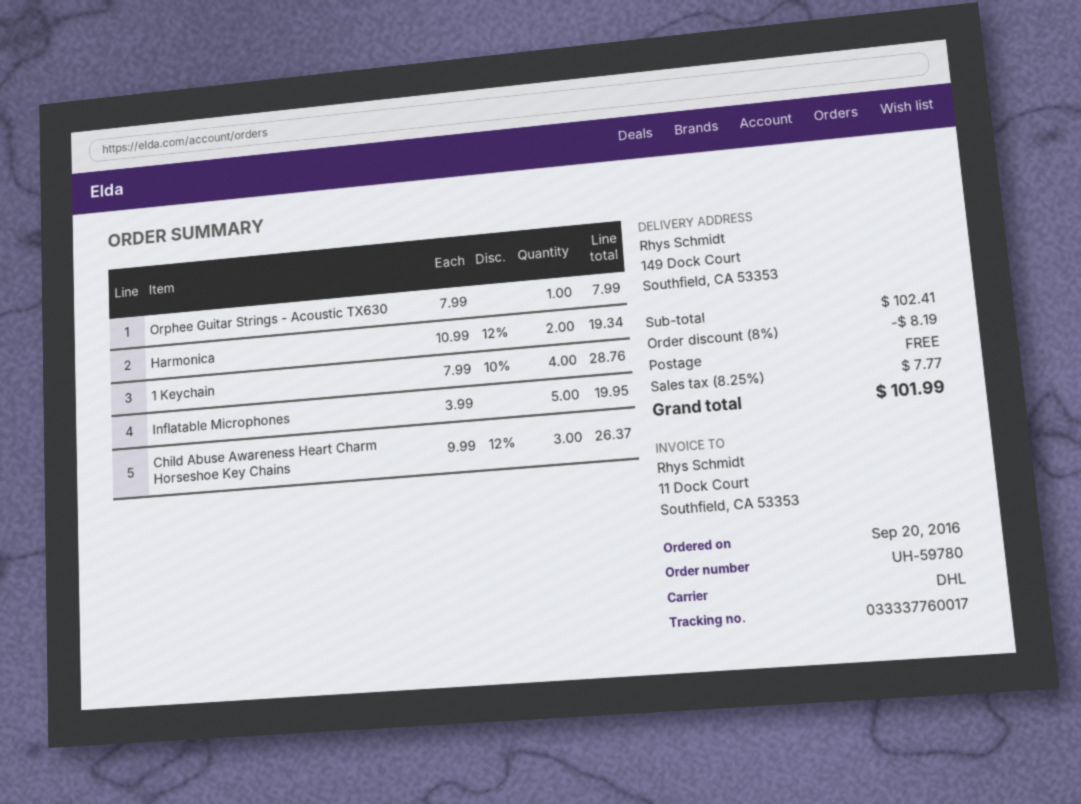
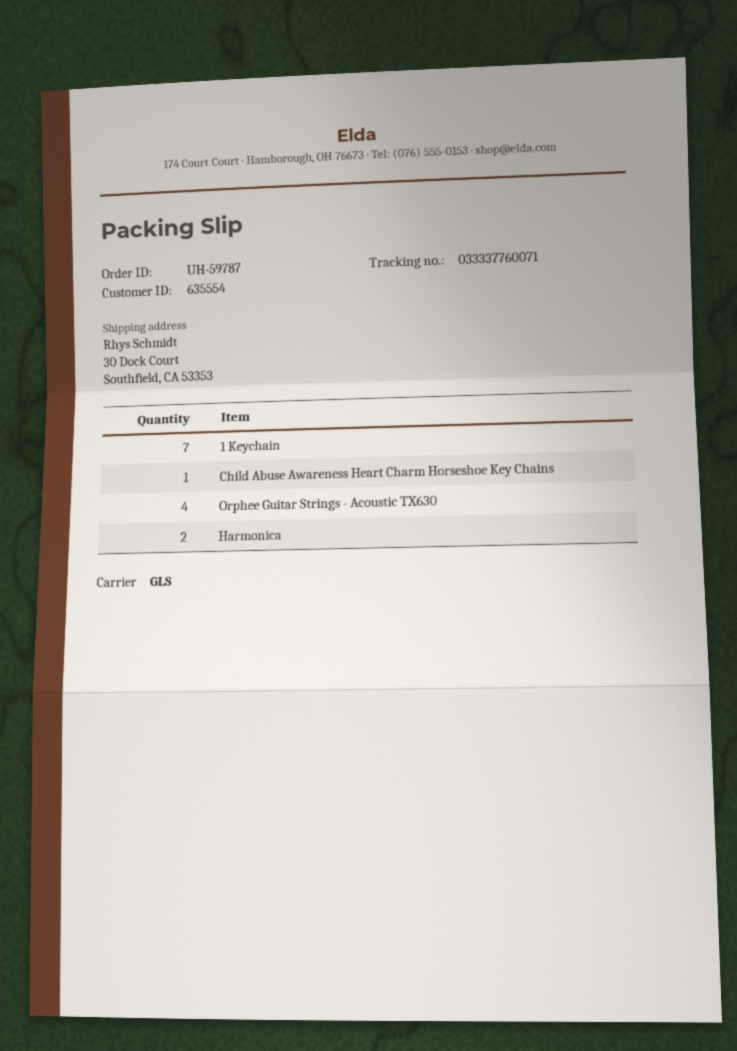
order number: UH-59780 -> UH-59787
shipping method: DHL -> GLS
tracking number: 033337760017 -> 033337760071
ship to: 149 Dock Court, Southfield, CA 53353 -> 30 Dock Court, Southfield, CA 53353
Orphee Guitar Strings - Acoustic TX630: 1 -> 4
1 Keychain: 4 -> 7
Inflatable Microphones: 5 -> none
Child Abuse Awareness Heart Charm Horseshoe Key Chains: 3 -> 1

